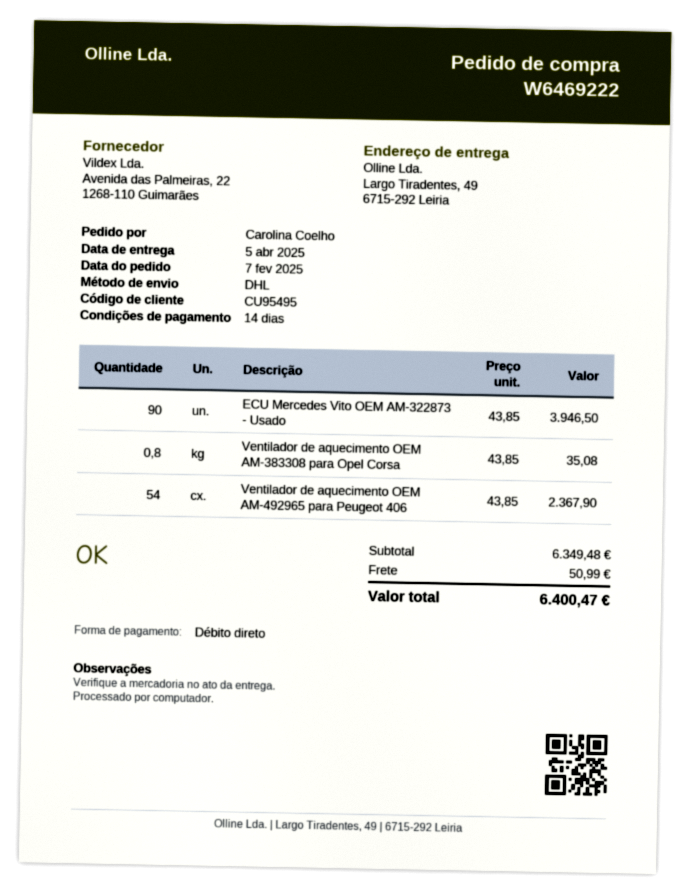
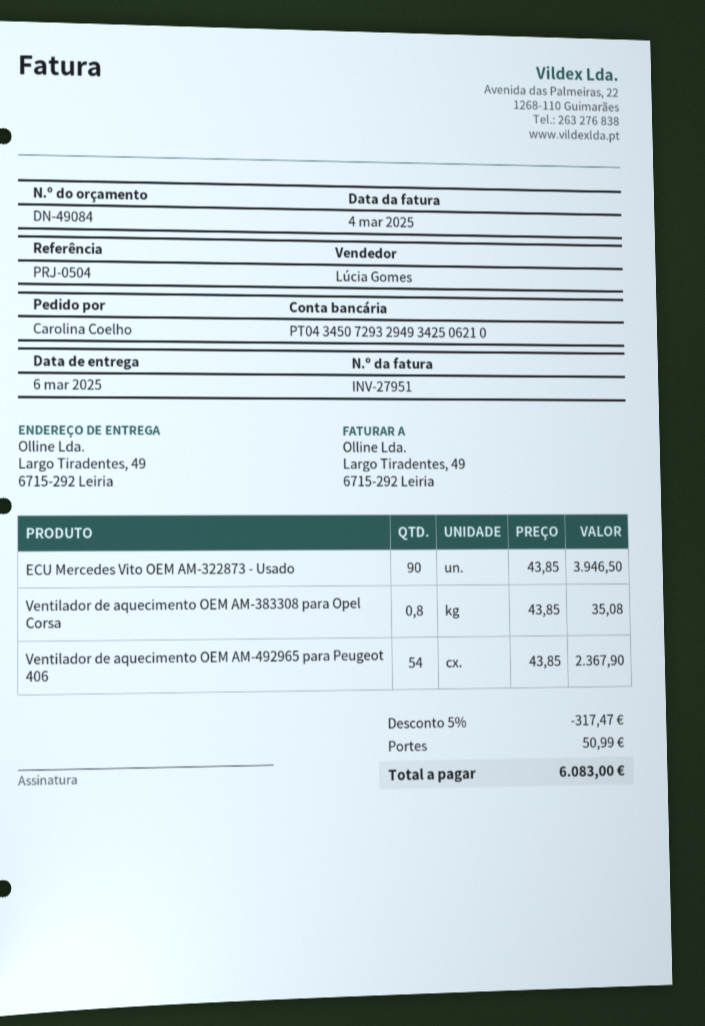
delivery date: 2025-04-05 -> 2025-03-06
discount: none -> 5% = 317.47
total: 6400.47 -> 6083.00

